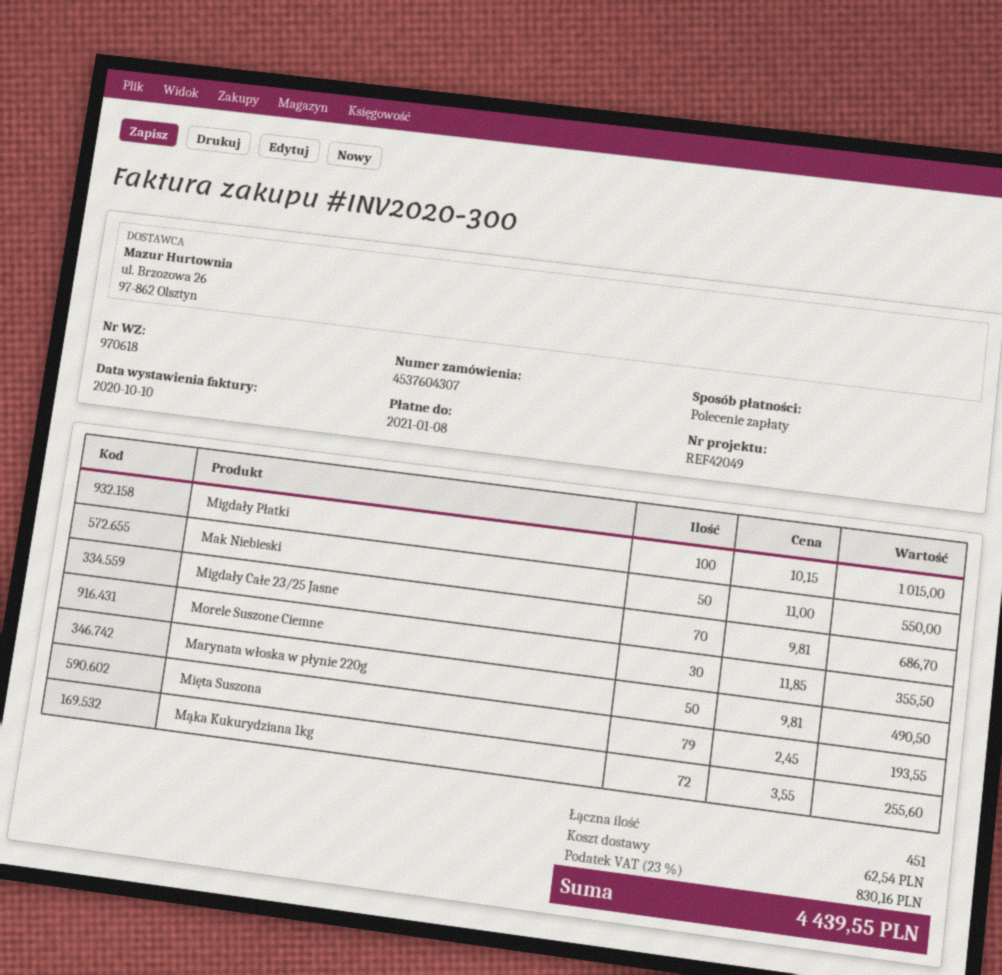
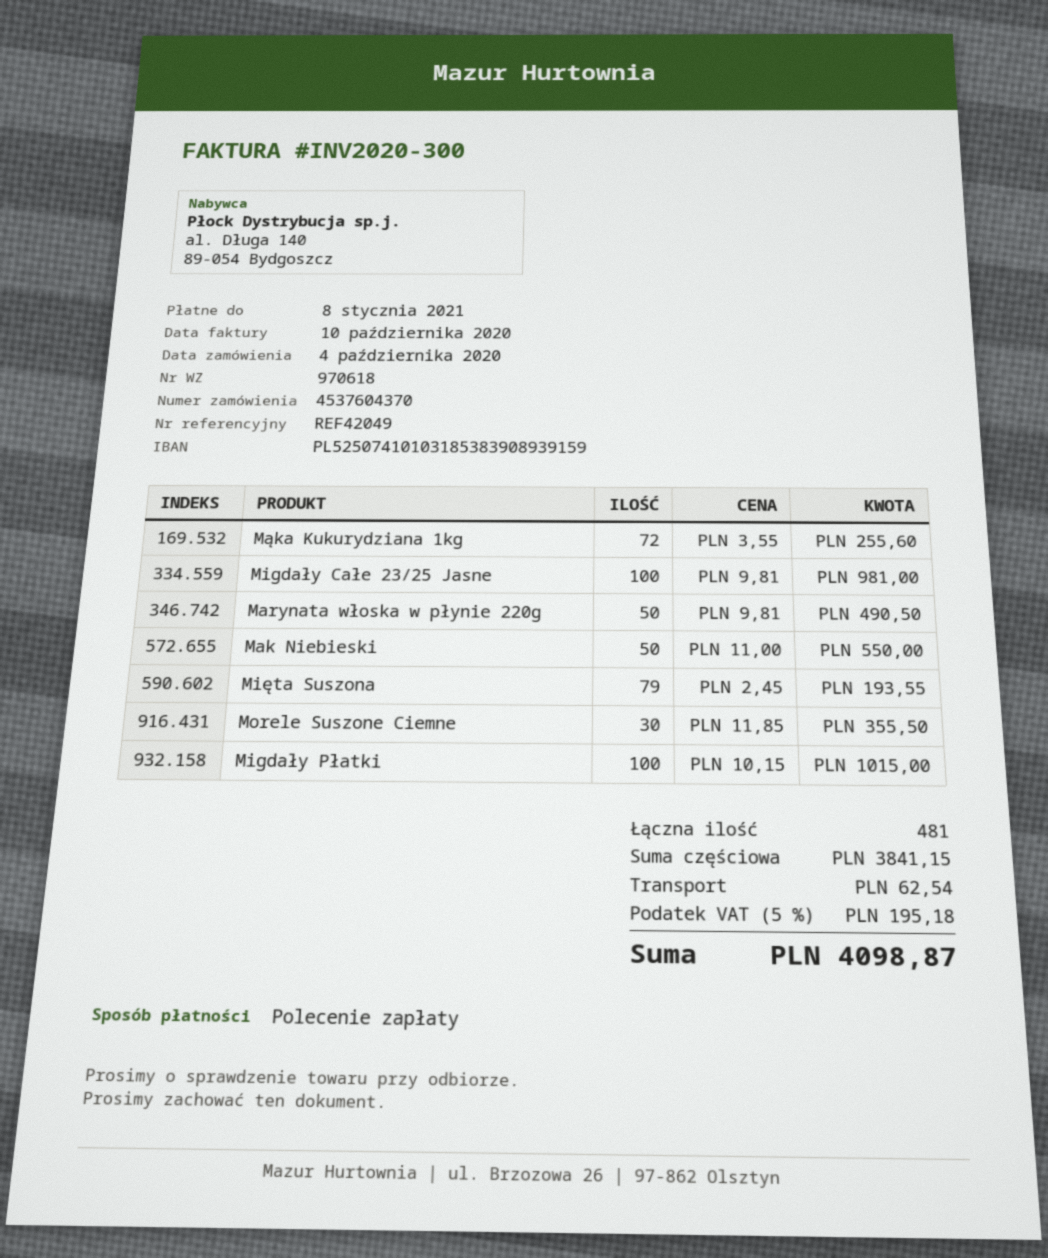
order number: 4537604307 -> 4537604370
Migdały Całe 23/25 Jasne: 70 x 9.81 = 686.70 -> 100 x 9.81 = 981.00
total quantity: 451 -> 481
tax: 23% = 830.16 -> 5% = 195.18
total: 4439.55 -> 4098.87

